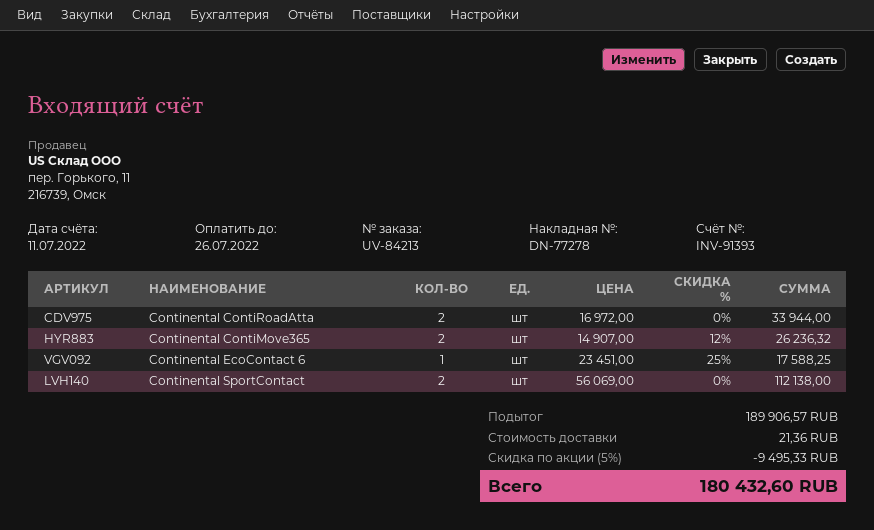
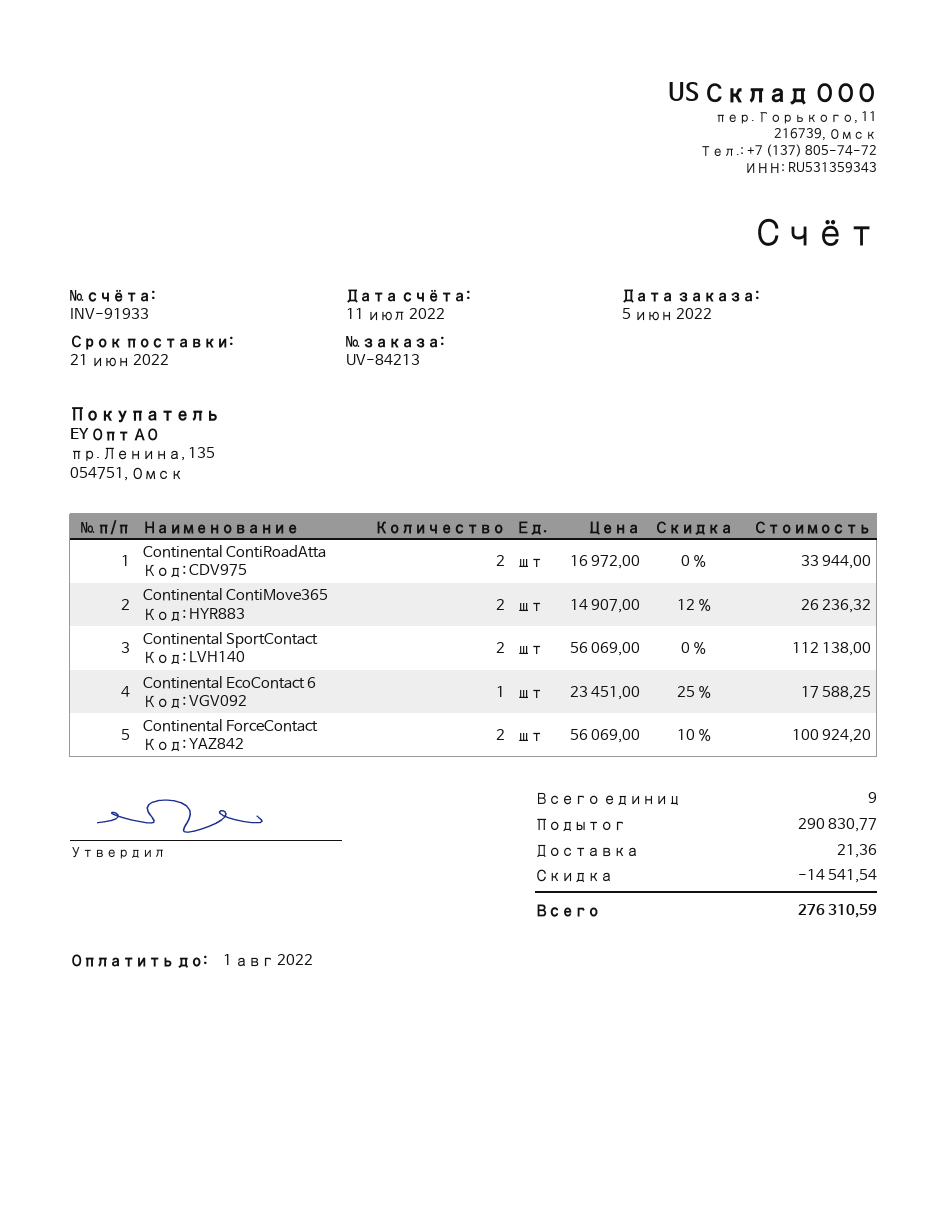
invoice number: INV-91393 -> INV-91933
due date: 2022-07-26 -> 2022-08-01
Continental ForceContact: none -> 2 x 56069.00 - 10% = 100924.20
subtotal: 189906.57 -> 290830.77
discount: 9495.33 -> 14541.54
total: 180432.60 -> 276310.59

